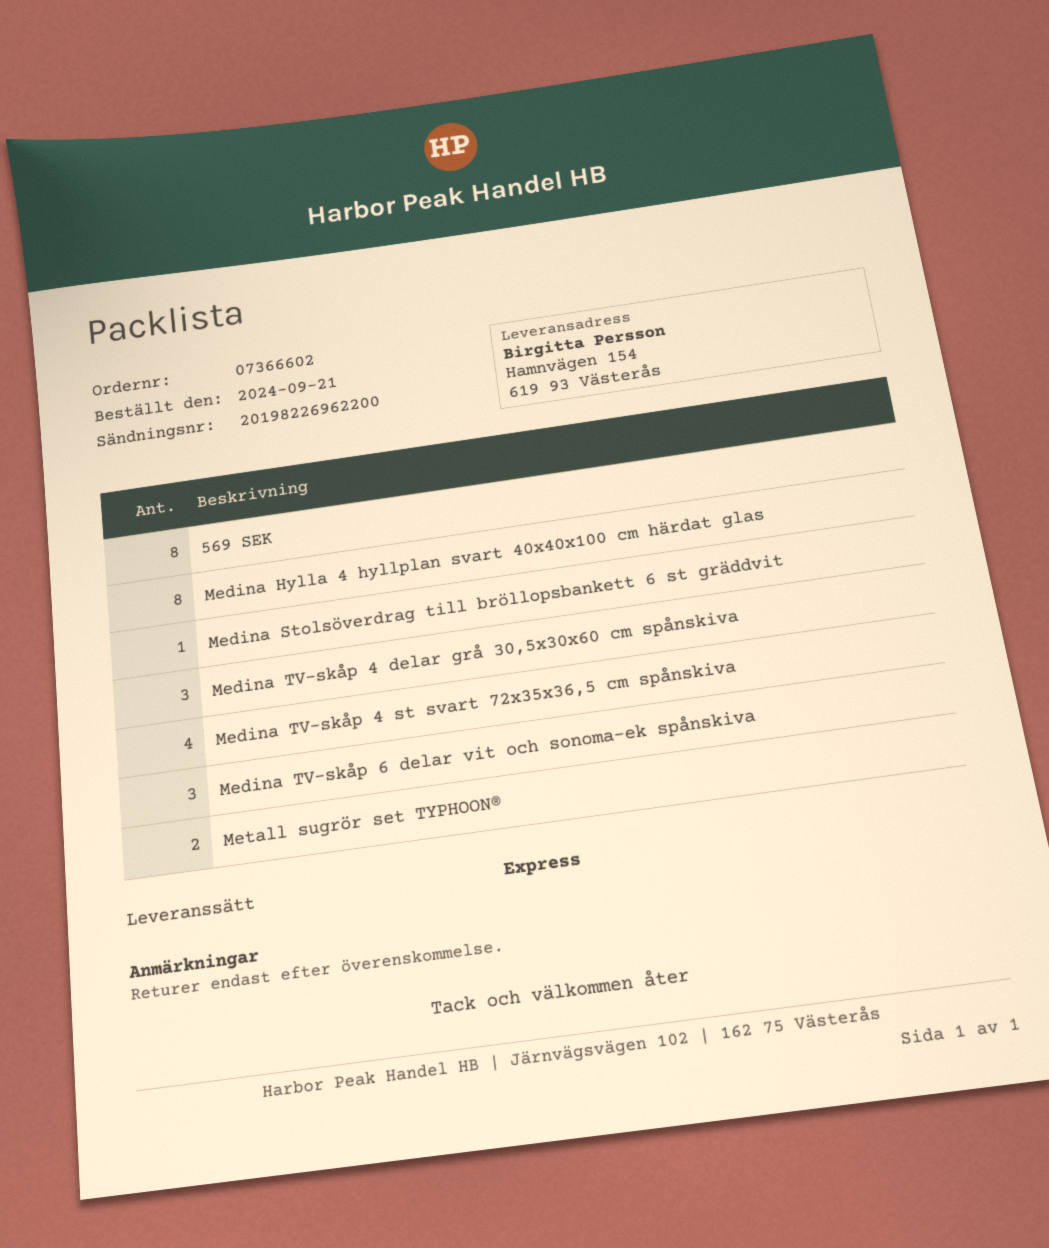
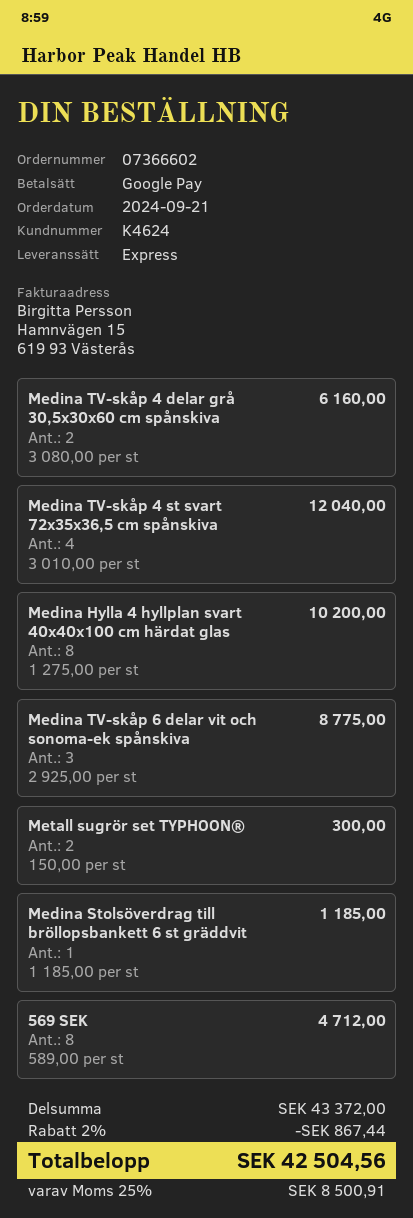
Medina TV-skåp 4 delar grå 30,5x30x60 cm spånskiva: 3 -> 2

